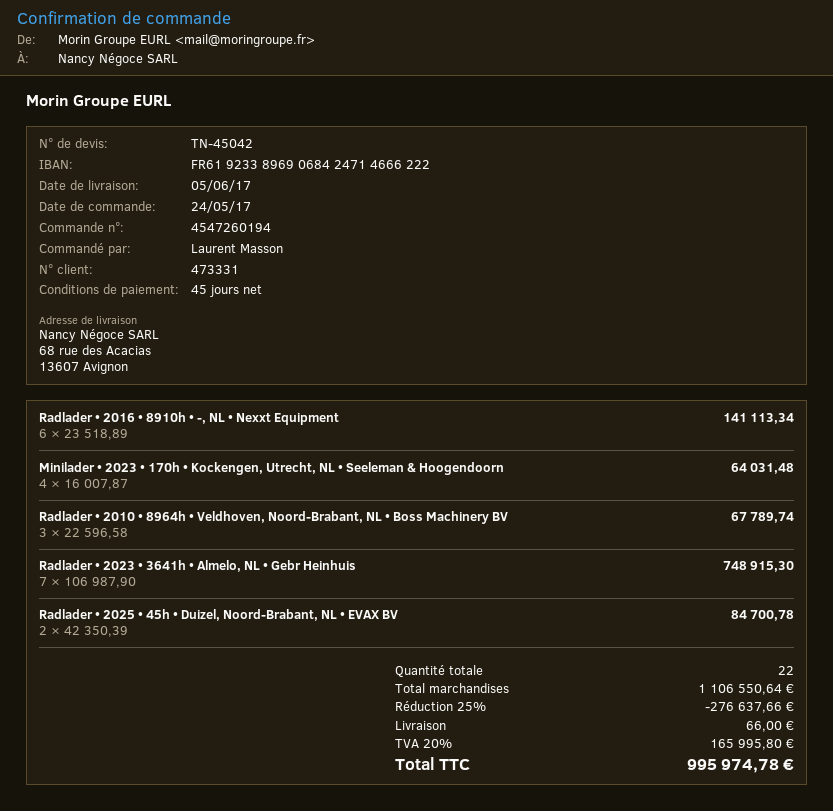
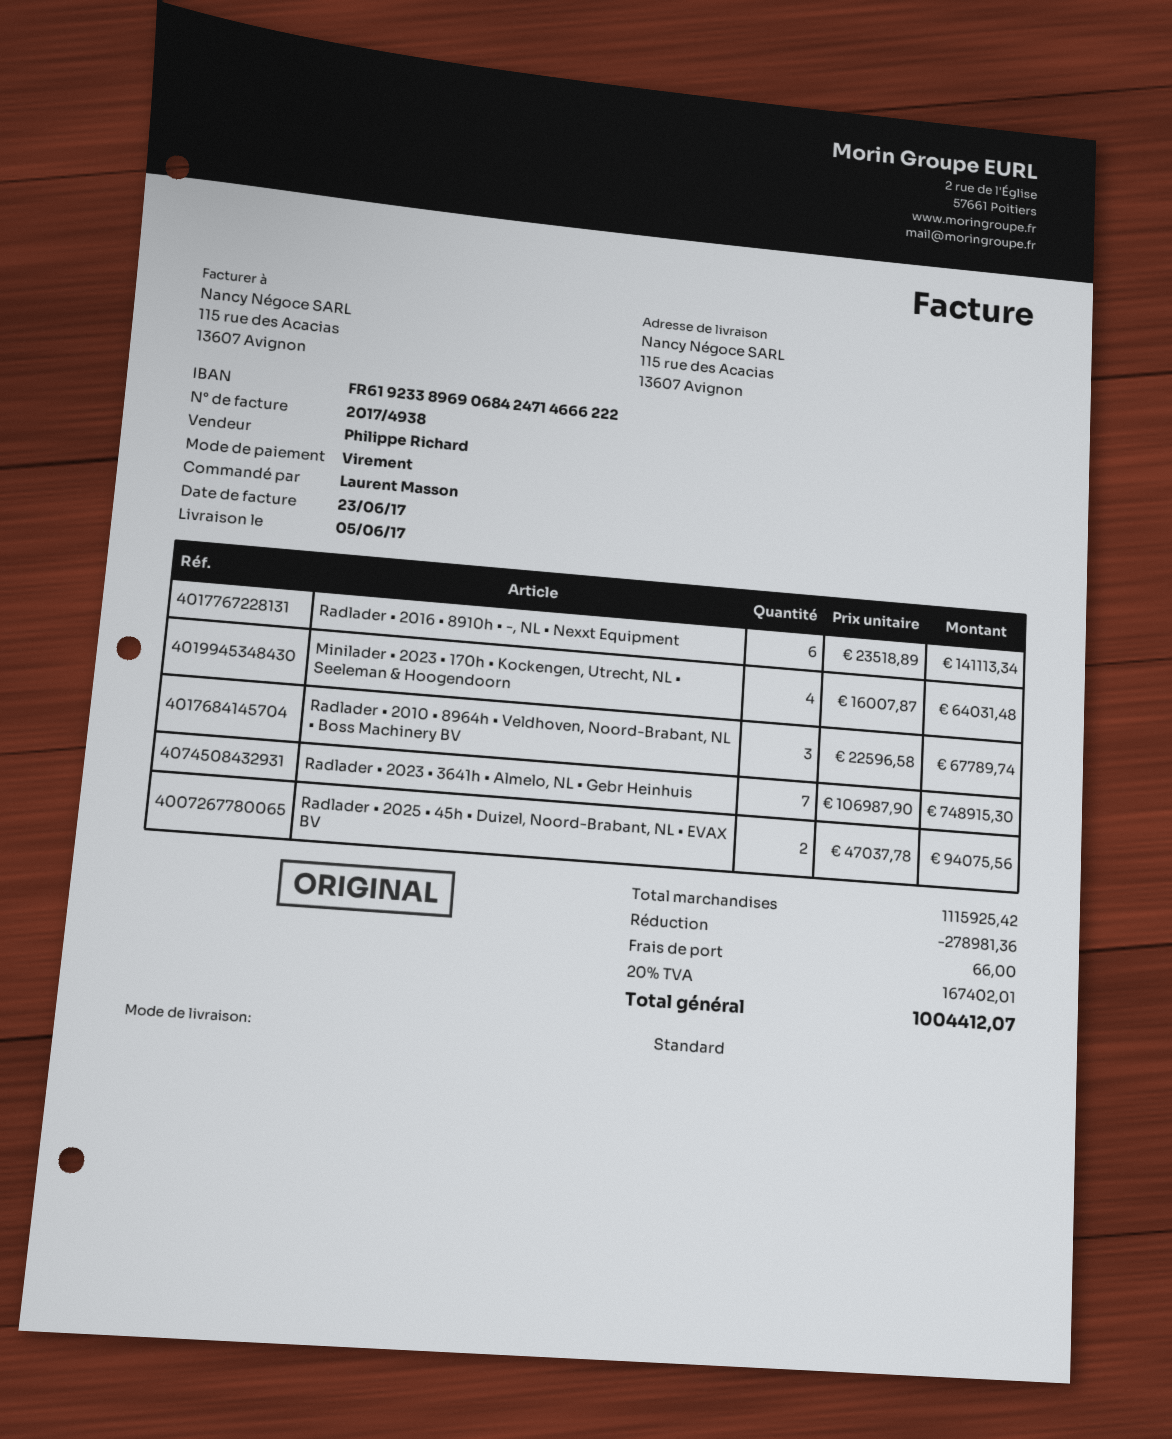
ship to: 68 rue des Acacias, 13607 Avignon -> 115 rue des Acacias, 13607 Avignon
Radlader • 2025 • 45h • Duizel, Noord-Brabant, NL • EVAX BV: 2 x 42350.39 = 84700.78 -> 2 x 47037.78 = 94075.56
subtotal: 1106550.64 -> 1115925.42
discount: 276637.66 -> 278981.36
tax: 20% = 165995.80 -> 20% = 167402.01
total: 995974.78 -> 1004412.07

